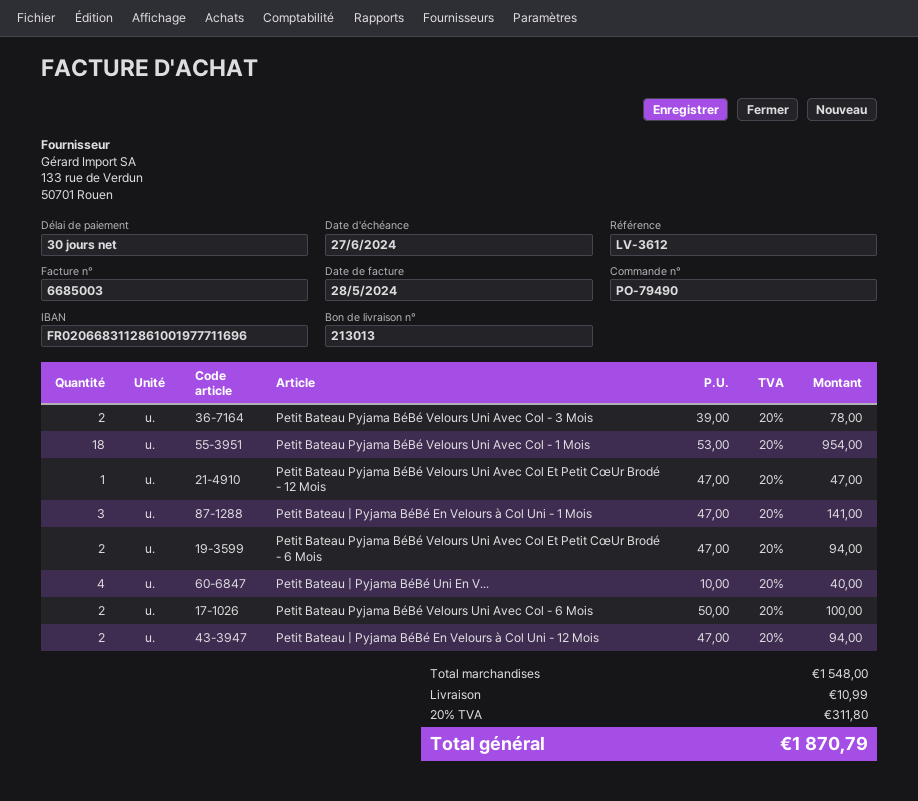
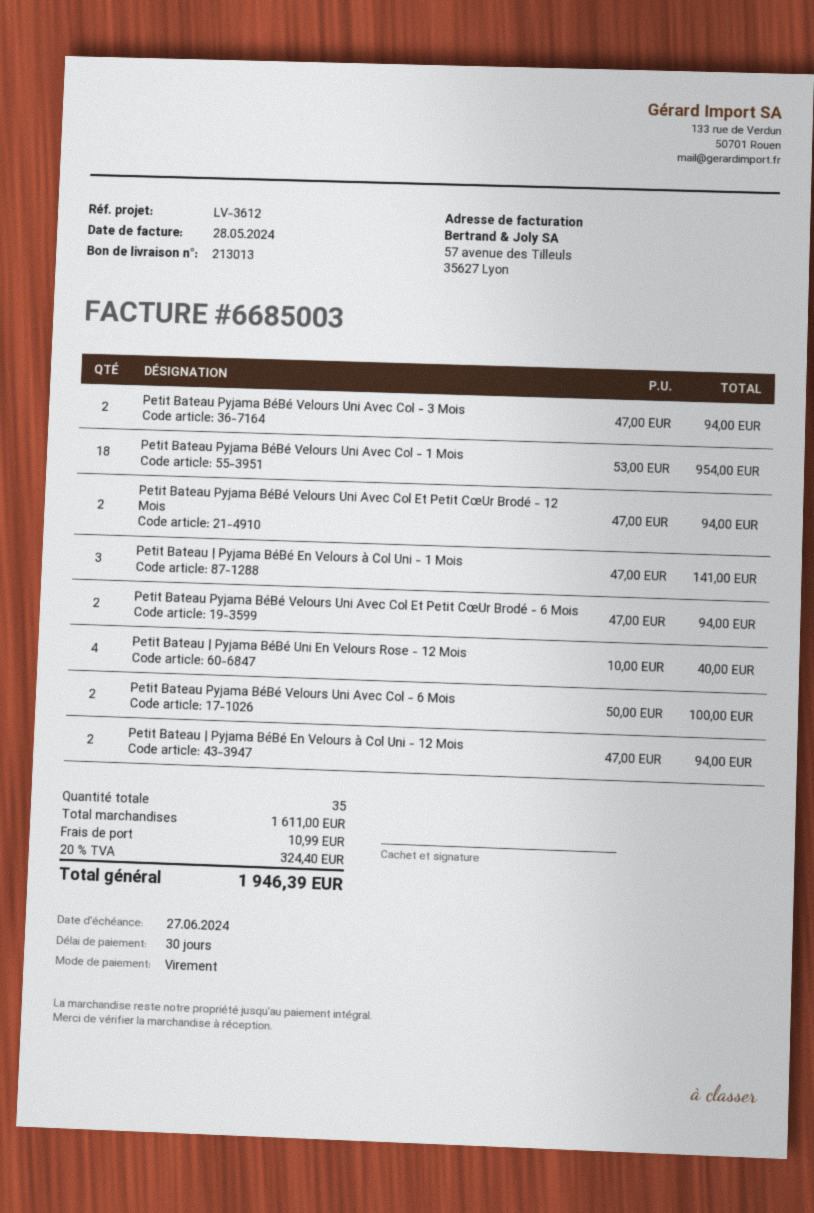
Petit Bateau Pyjama BéBé Velours Uni Avec Col - 3 Mois: 2 x 39.00 = 78.00 -> 2 x 47.00 = 94.00
Petit Bateau Pyjama BéBé Velours Uni Avec Col Et Petit CœUr Brodé - 12 Mois: 1 x 47.00 = 47.00 -> 2 x 47.00 = 94.00
subtotal: 1548.00 -> 1611.00
tax: 20% = 311.80 -> 20% = 324.40
total: 1870.79 -> 1946.39

